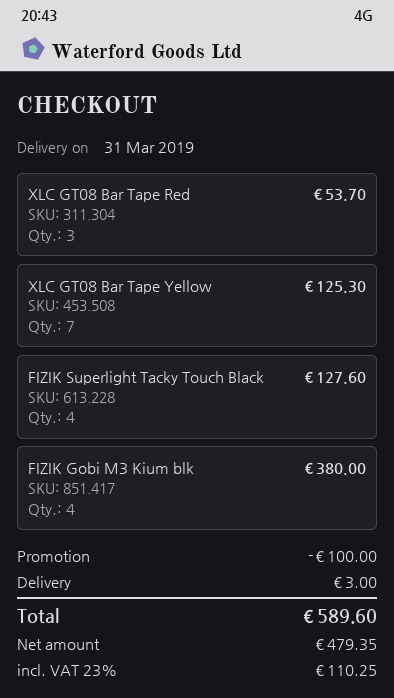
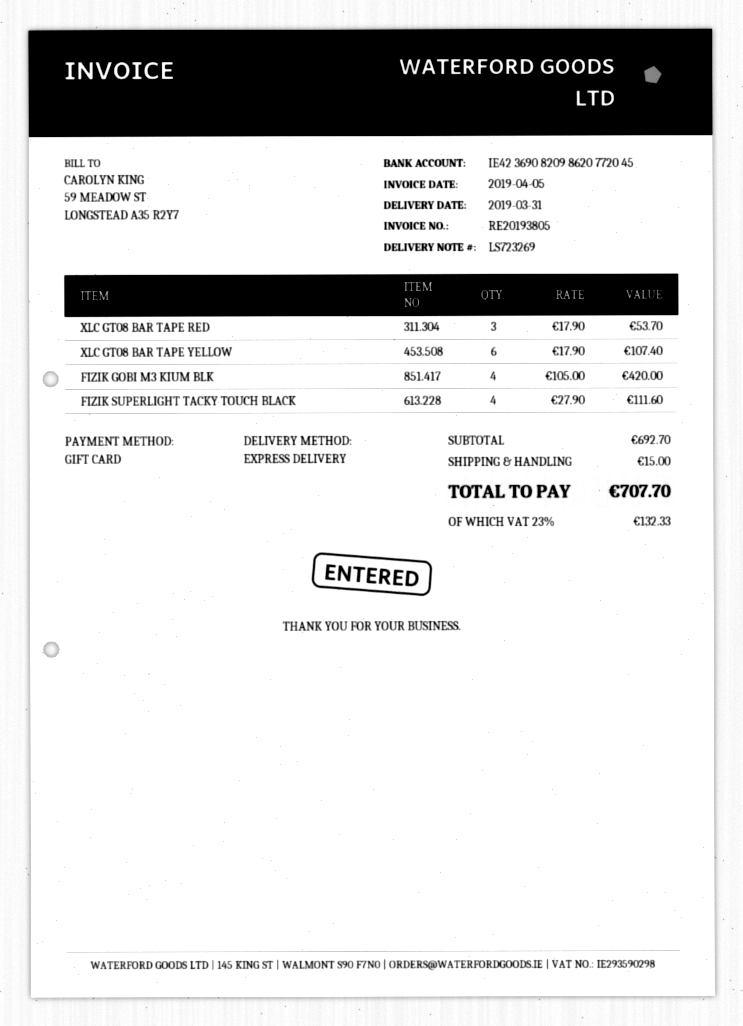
XLC GT08 Bar Tape Yellow: 7 for 125.30 -> 6 for 107.40
FIZIK Superlight Tacky Touch Black: 4 for 127.60 -> 4 for 111.60
FIZIK Gobi M3 Kium blk: 4 for 380.00 -> 4 for 420.00
discount: 100.00 -> none
shipping: 3.00 -> 15.00
tax: 23% = 110.25 -> 23% = 132.33
total: 589.60 -> 707.70

